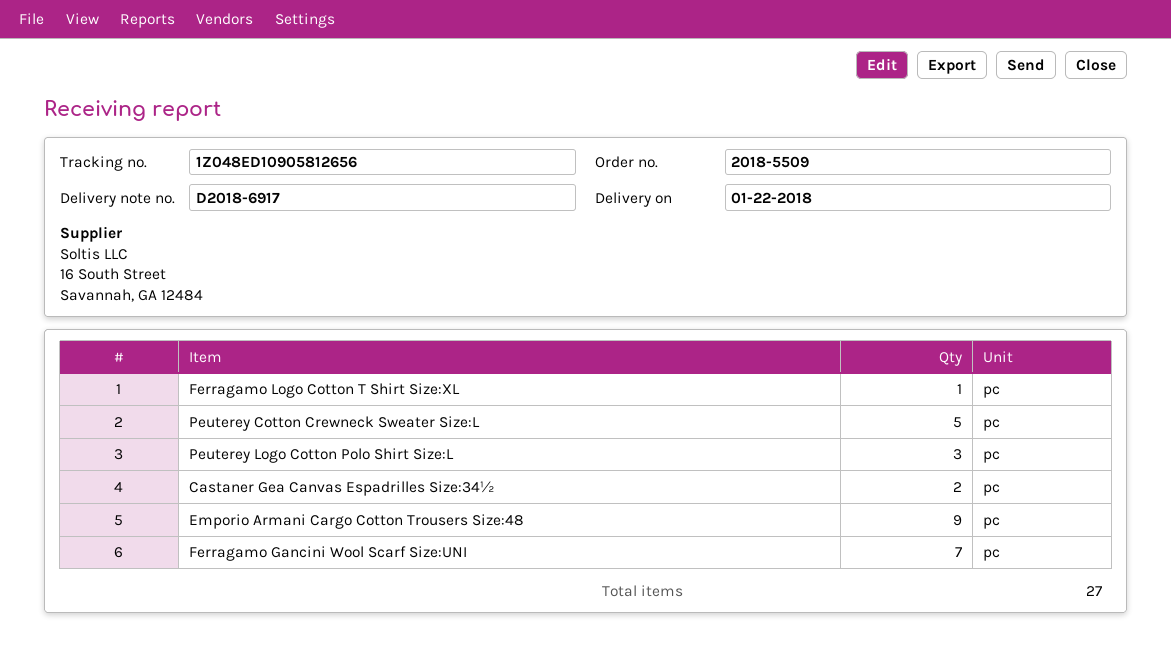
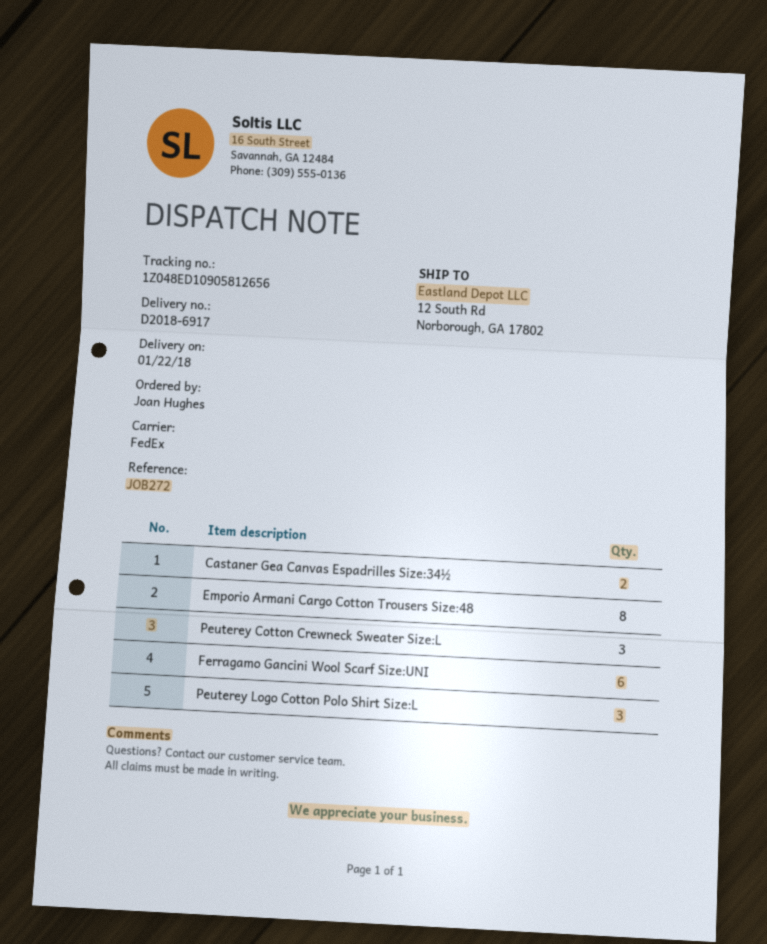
Ferragamo Logo Cotton T Shirt Size:XL: 1 -> none
Peuterey Cotton Crewneck Sweater Size:L: 5 -> 3
Emporio Armani Cargo Cotton Trousers Size:48: 9 -> 8
Ferragamo Gancini Wool Scarf Size:UNI: 7 -> 6

